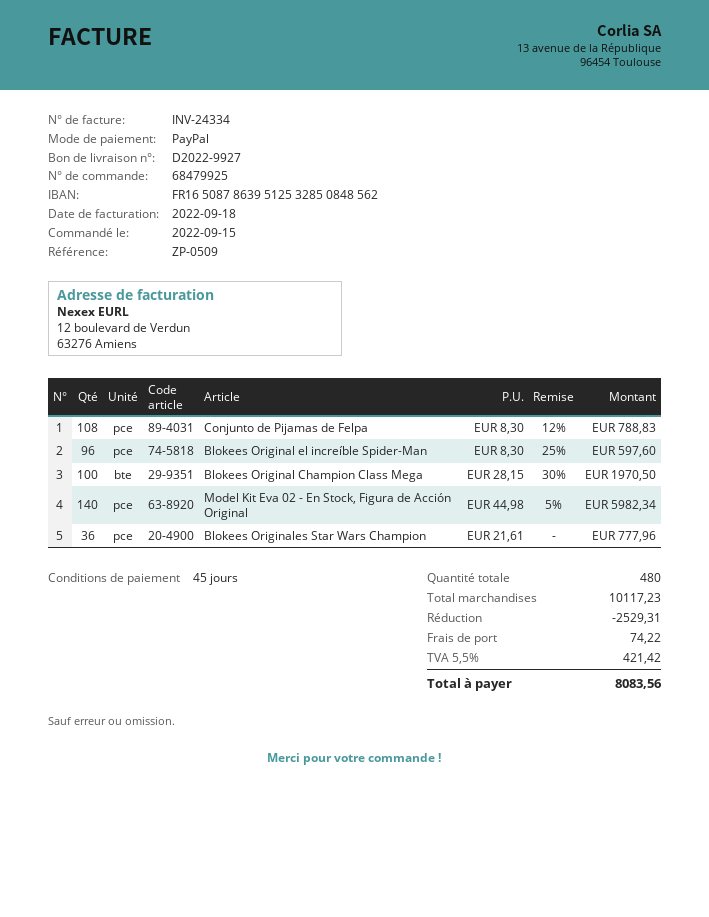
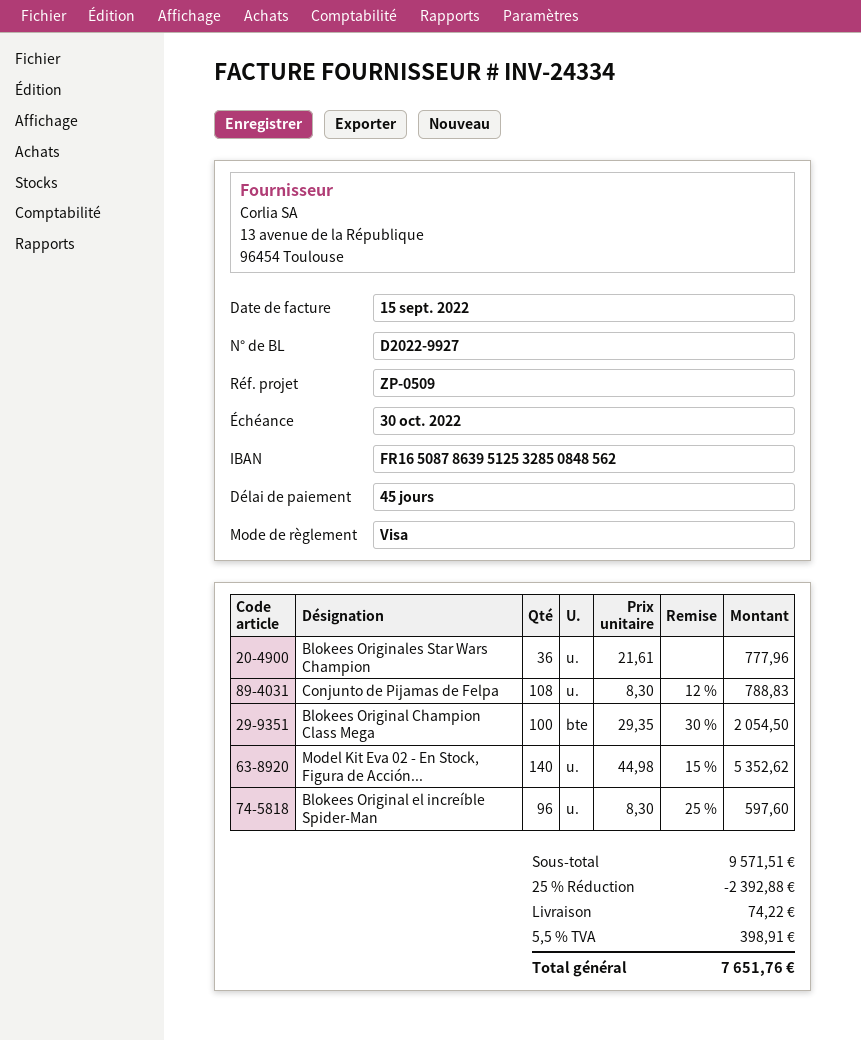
invoice date: 2022-09-18 -> 2022-09-15
payment method: PayPal -> Visa
Blokees Original Champion Class Mega: 100 x 28.15 - 30% = 1970.50 -> 100 x 29.35 - 30% = 2054.50
Model Kit Eva 02 - En Stock, Figura de Acción Original: 140 x 44.98 - 5% = 5982.34 -> 140 x 44.98 - 15% = 5352.62
subtotal: 10117.23 -> 9571.51
discount: 2529.31 -> 2392.88
tax: 5.5% = 421.42 -> 5.5% = 398.91
total: 8083.56 -> 7651.76

